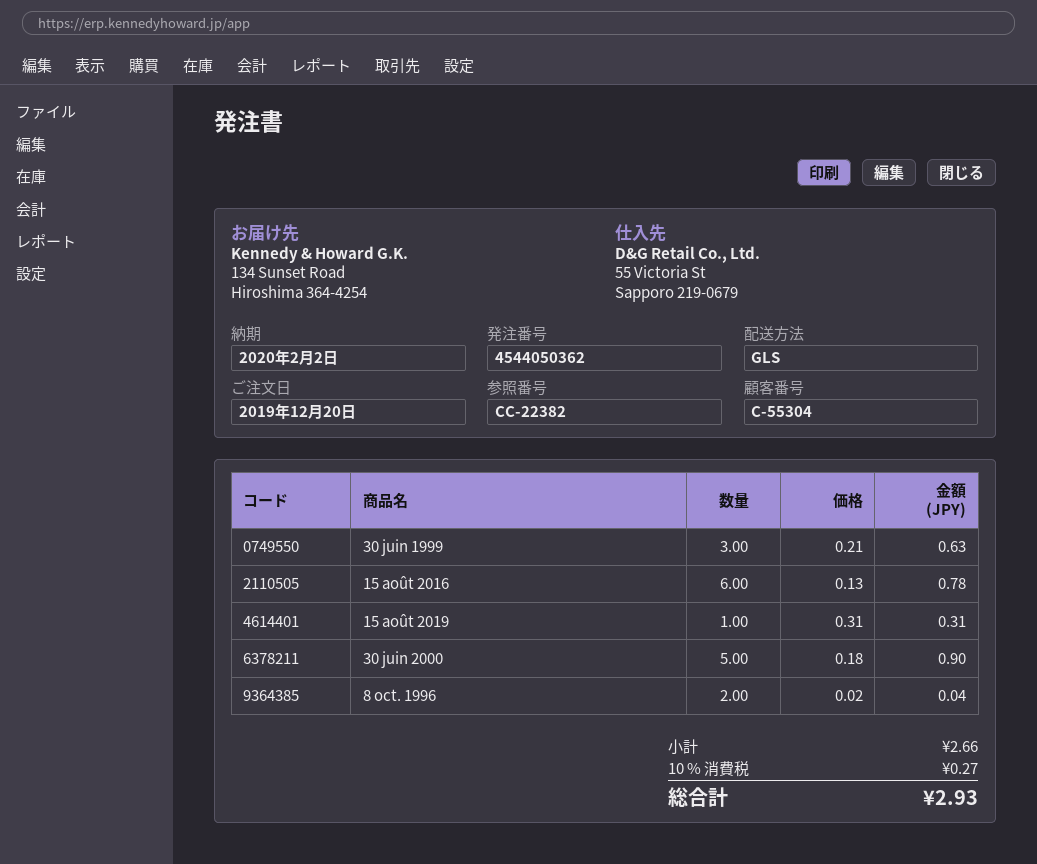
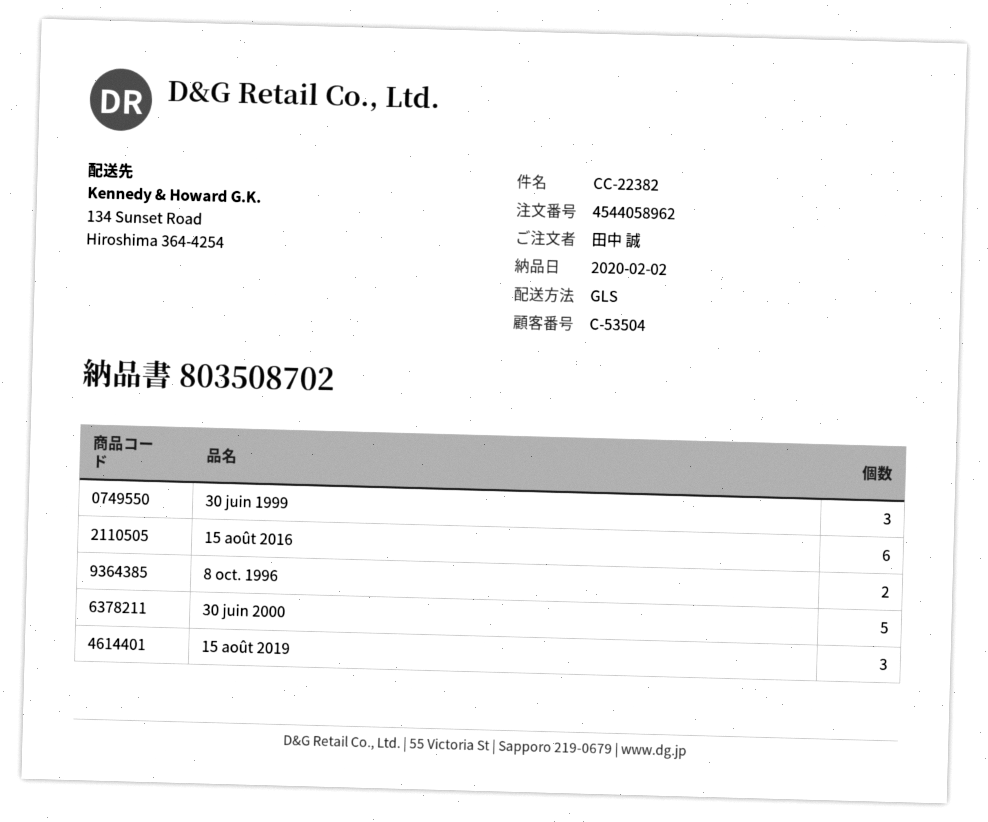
order number: 4544050362 -> 4544058962
customer number: C-55304 -> C-53504
15 août 2019: 1 -> 3

